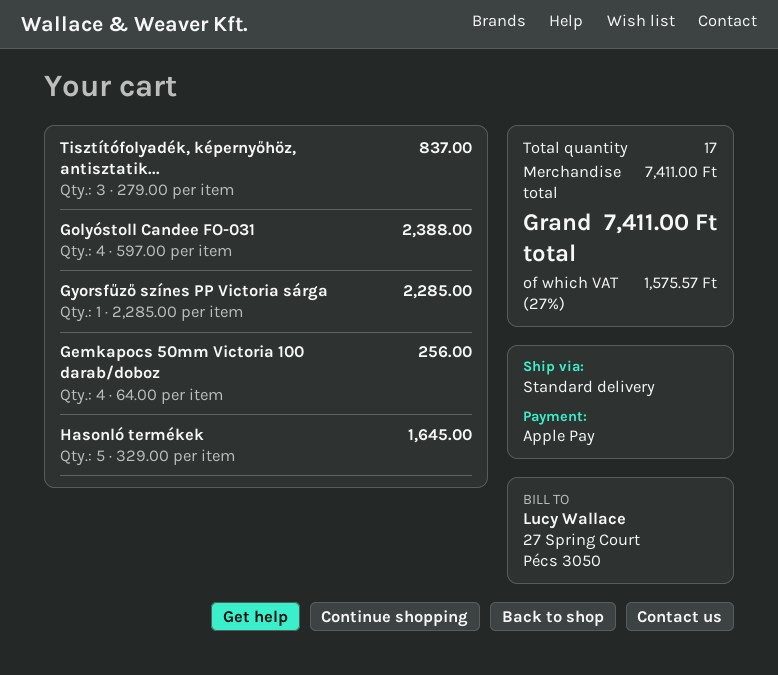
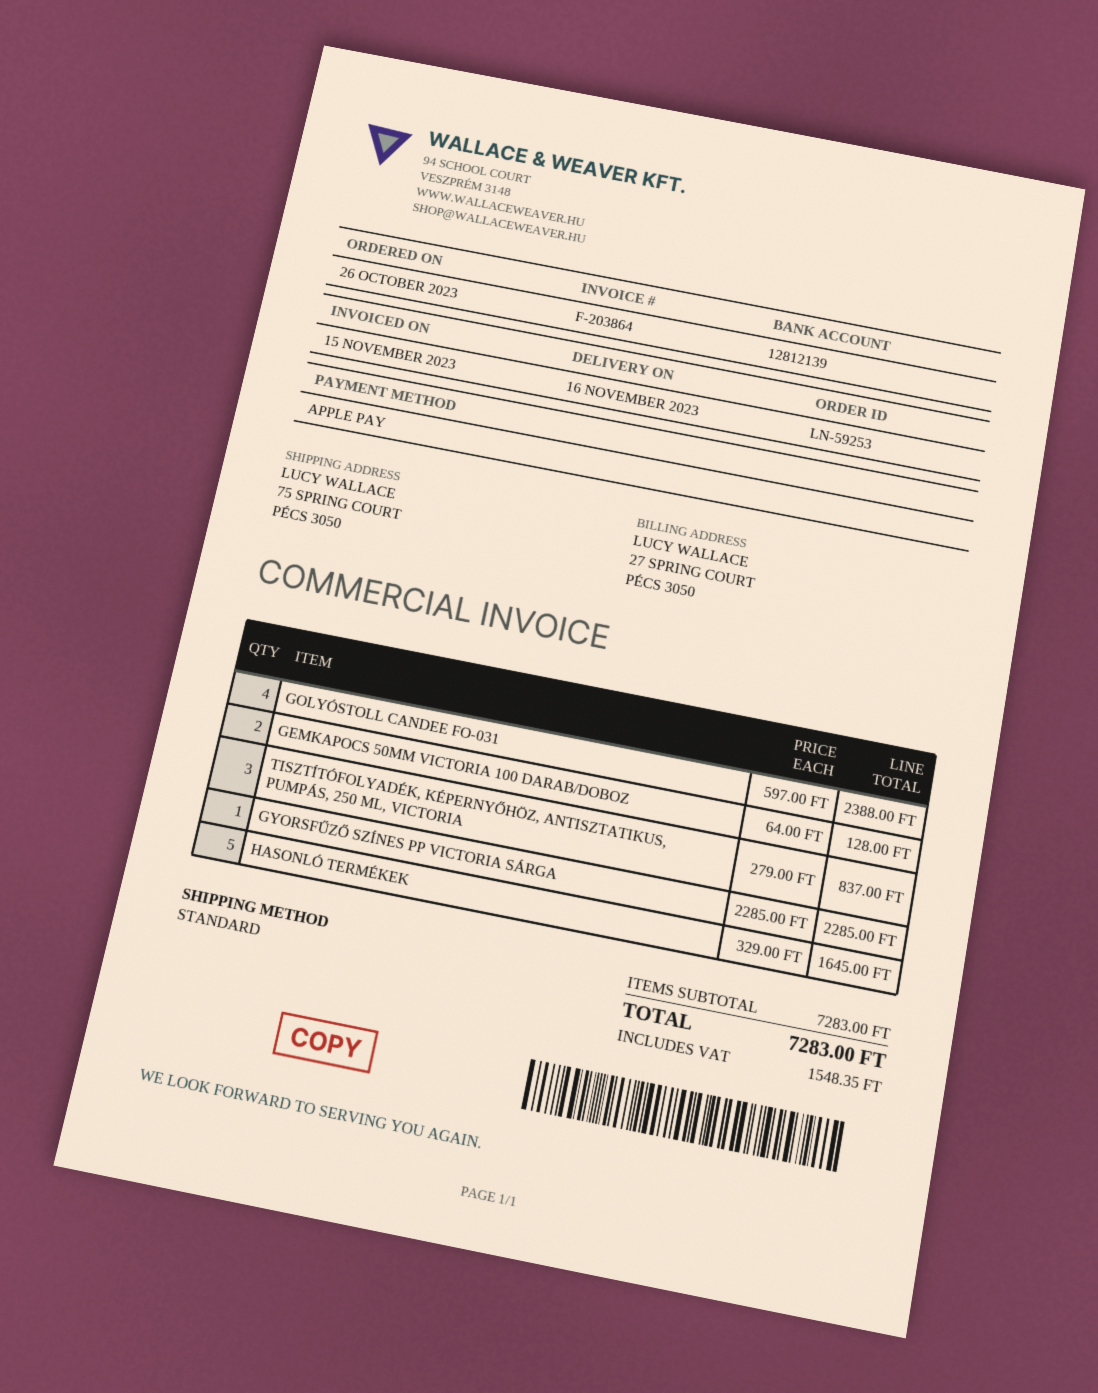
Gemkapocs 50mm Victoria 100 darab/doboz: 4 x 64.00 = 256.00 -> 2 x 64.00 = 128.00
subtotal: 7411.00 -> 7283.00
tax: 1575.57 -> 1548.35
total: 7411.00 -> 7283.00

